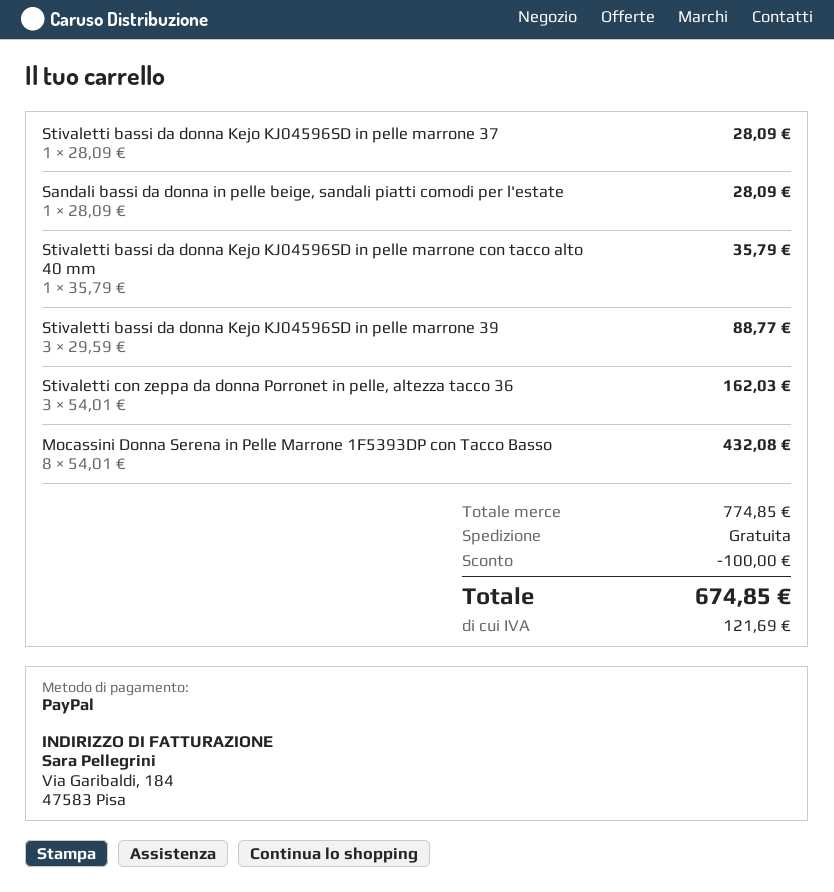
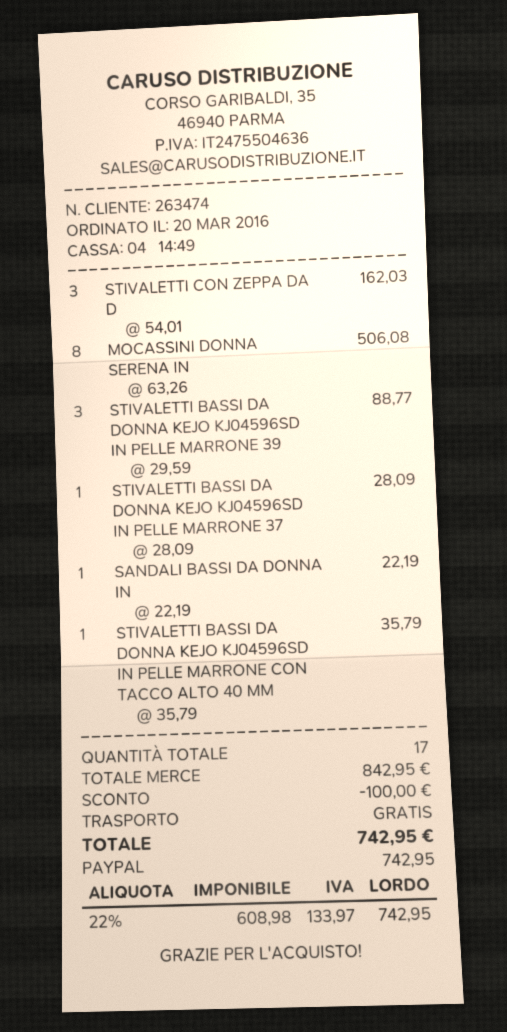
Sandali bassi da donna in pelle beige, sandali piatti comodi per l'estate: 1 x 28.09 = 28.09 -> 1 x 22.19 = 22.19
Mocassini Donna Serena in Pelle Marrone 1F5393DP con Tacco Basso: 8 x 54.01 = 432.08 -> 8 x 63.26 = 506.08
subtotal: 774.85 -> 842.95
tax: 121.69 -> 133.97
total: 674.85 -> 742.95

